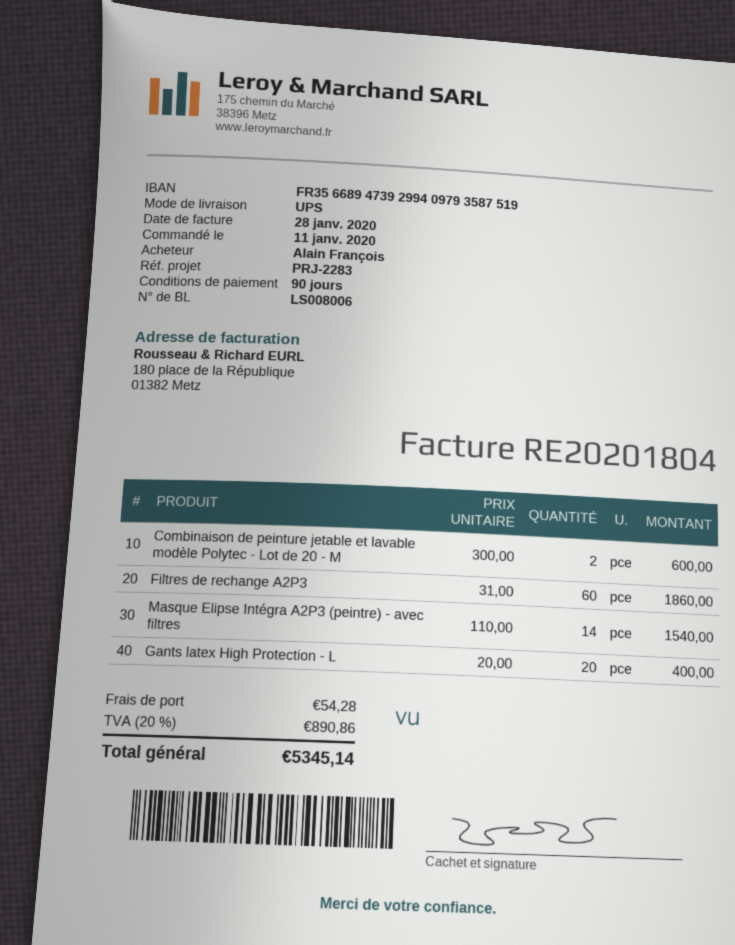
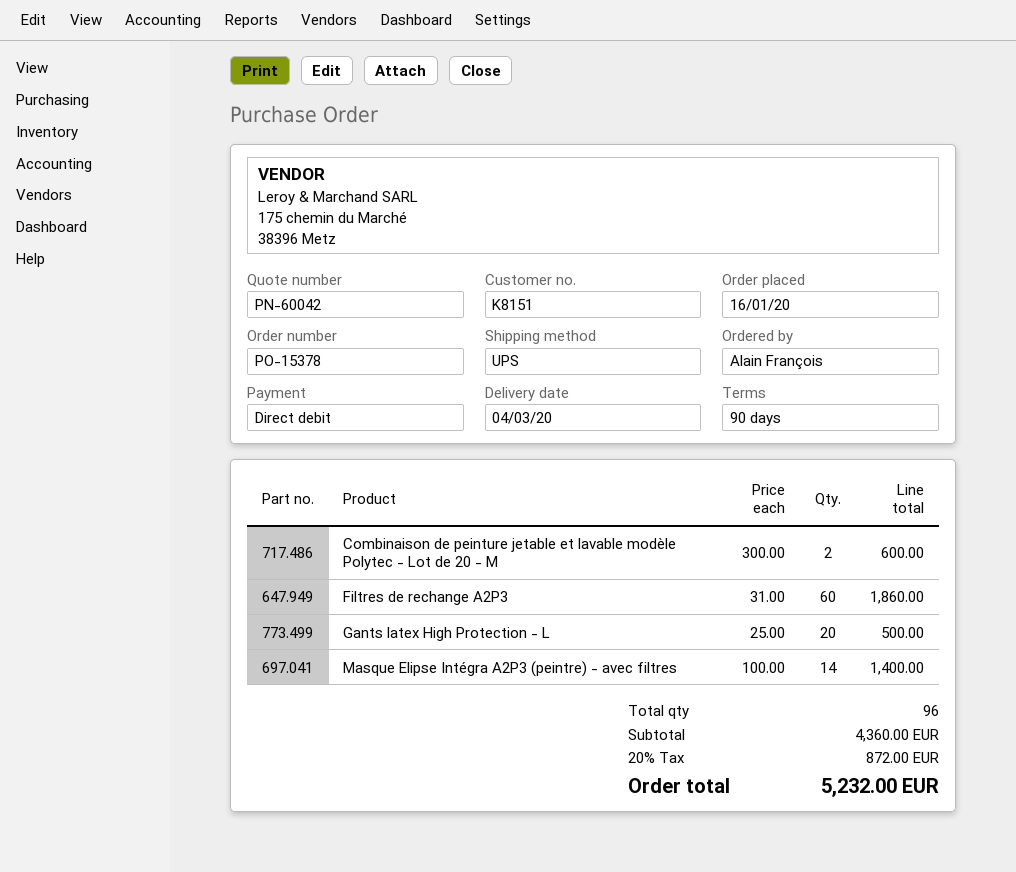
order date: 2020-01-11 -> 2020-01-16
Masque Elipse Intégra A2P3 (peintre) - avec filtres: 14 x 110.00 = 1540.00 -> 14 x 100.00 = 1400.00
Gants latex High Protection - L: 20 x 20.00 = 400.00 -> 20 x 25.00 = 500.00
shipping: 54.28 -> none
tax: 20% = 890.86 -> 20% = 872.00
total: 5345.14 -> 5232.00

